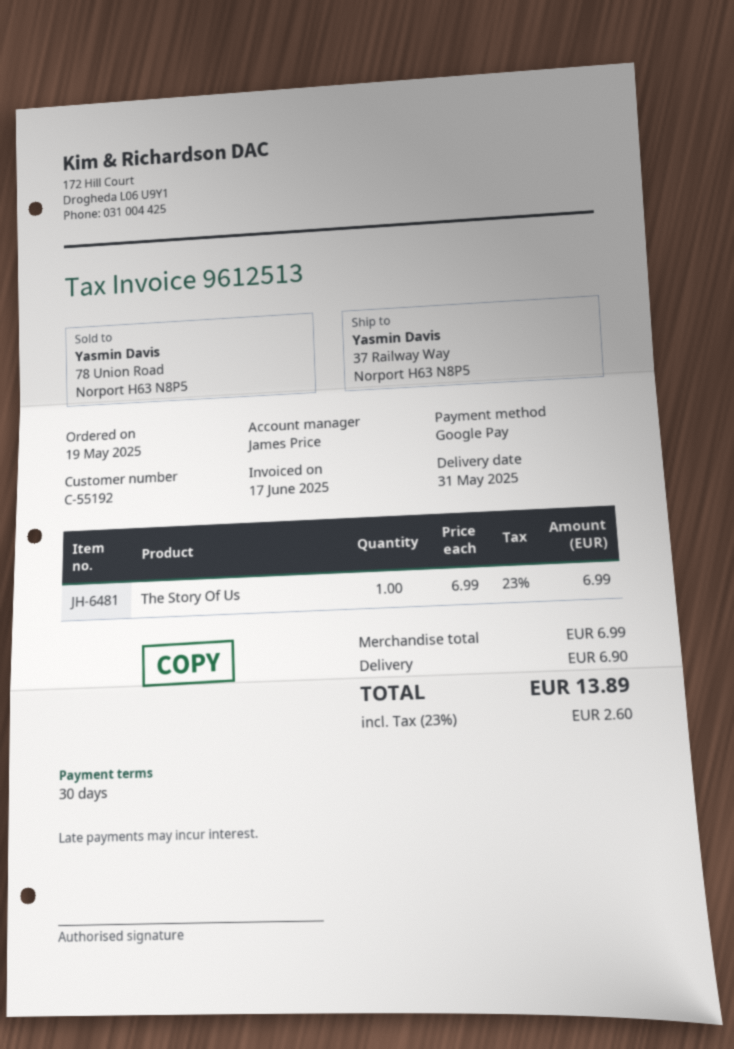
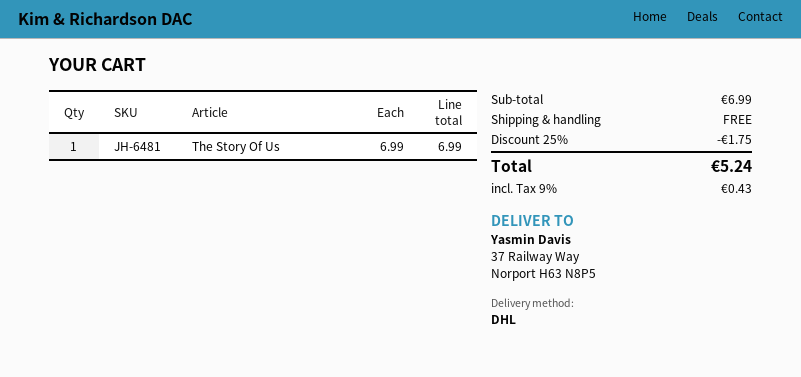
discount: none -> 25% = 1.75
shipping: 6.90 -> 0.00
tax: 23% = 2.60 -> 9% = 0.43
total: 13.89 -> 5.24

